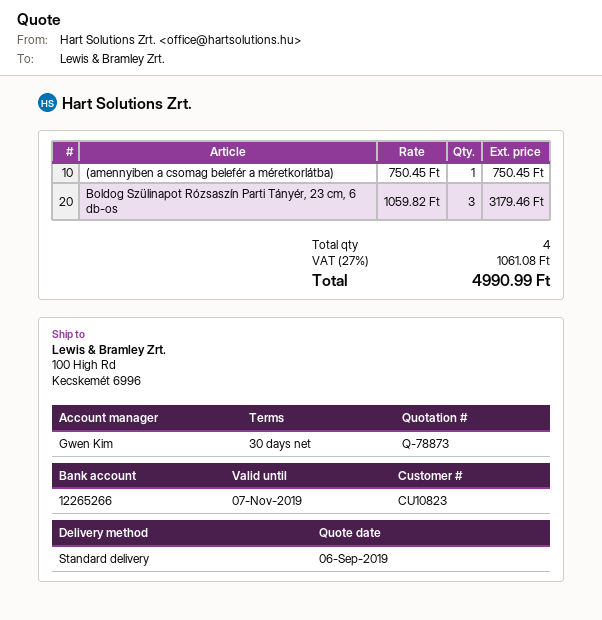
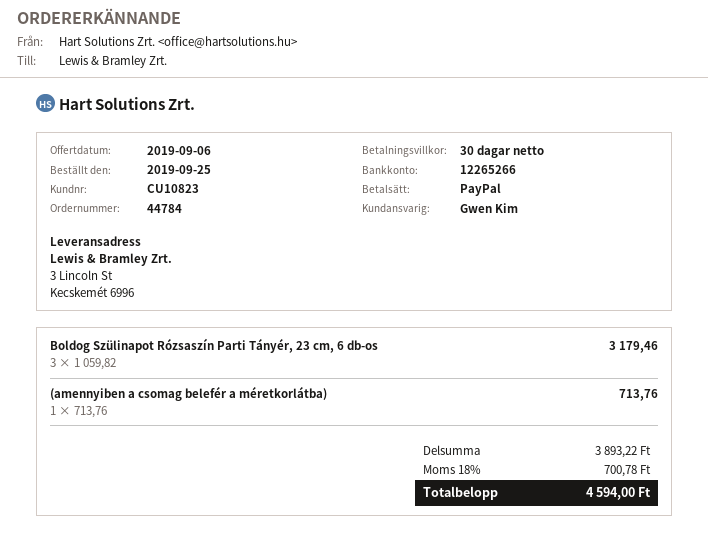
ship to: 100 High Rd, Kecskemét 6996 -> 3 Lincoln St, Kecskemét 6996
(amennyiben a csomag belefér a méretkorlátba): 1 x 750.45 = 750.45 -> 1 x 713.76 = 713.76
tax: 27% = 1061.08 -> 18% = 700.78
total: 4990.99 -> 4594.00

